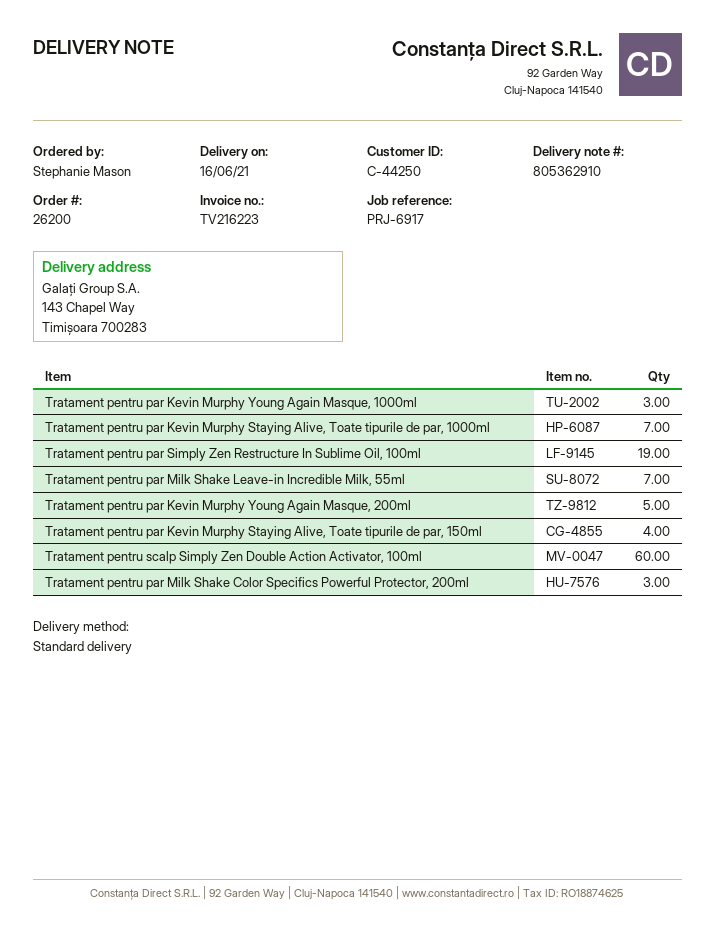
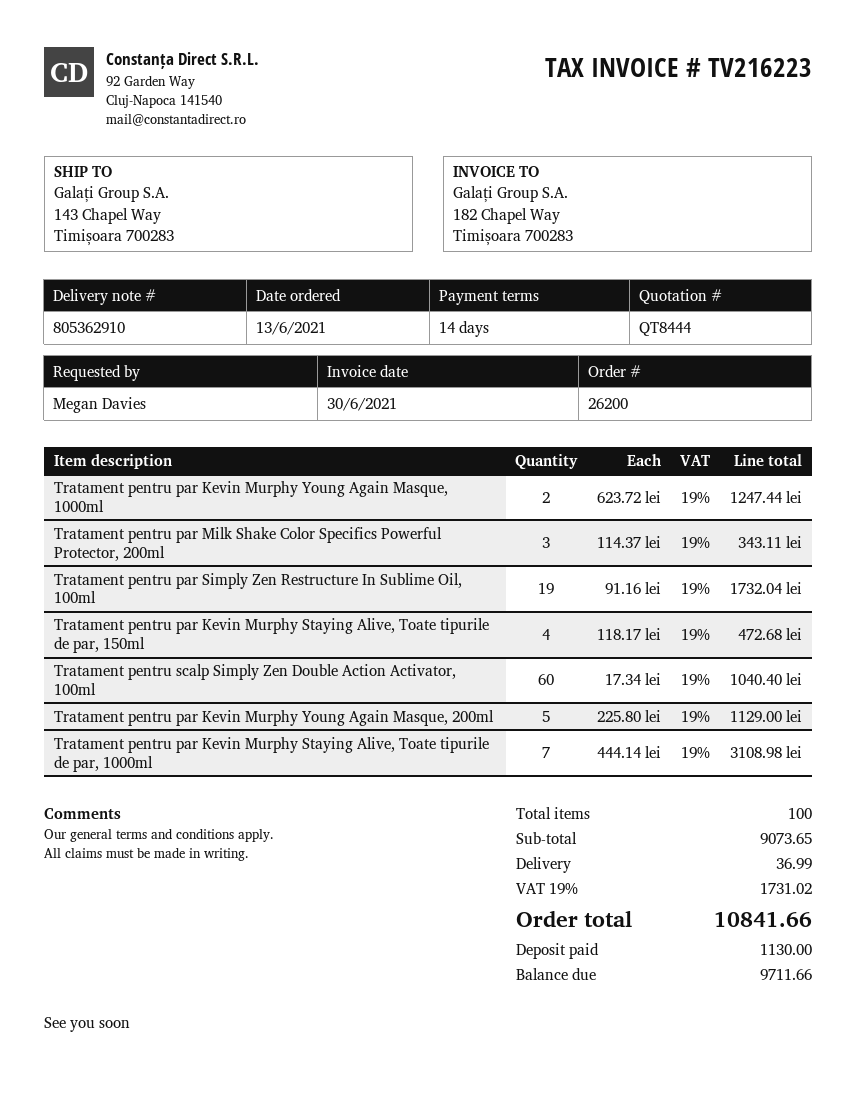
ordered by: Stephanie Mason -> Megan Davies
Tratament pentru par Kevin Murphy Young Again Masque, 1000ml: 3 -> 2
Tratament pentru par Milk Shake Leave-in Incredible Milk, 55ml: 7 -> none

